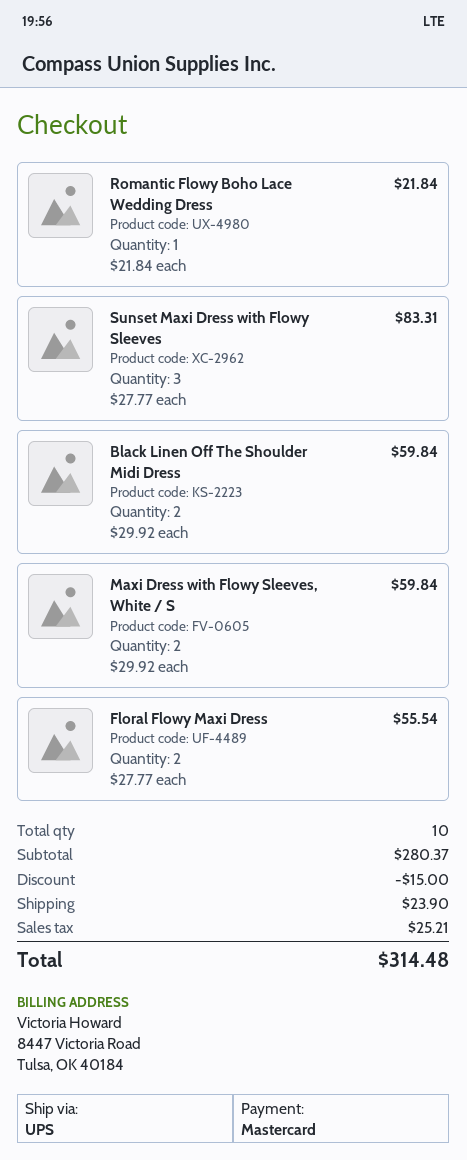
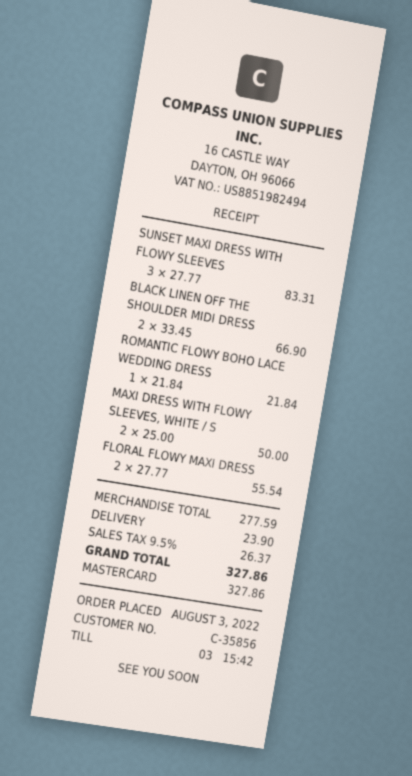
Black Linen Off The Shoulder Midi Dress: 2 x 29.92 = 59.84 -> 2 x 33.45 = 66.90
Maxi Dress with Flowy Sleeves, White / S: 2 x 29.92 = 59.84 -> 2 x 25.00 = 50.00
subtotal: 280.37 -> 277.59
discount: 15.00 -> none
tax: 25.21 -> 26.37
total: 314.48 -> 327.86

